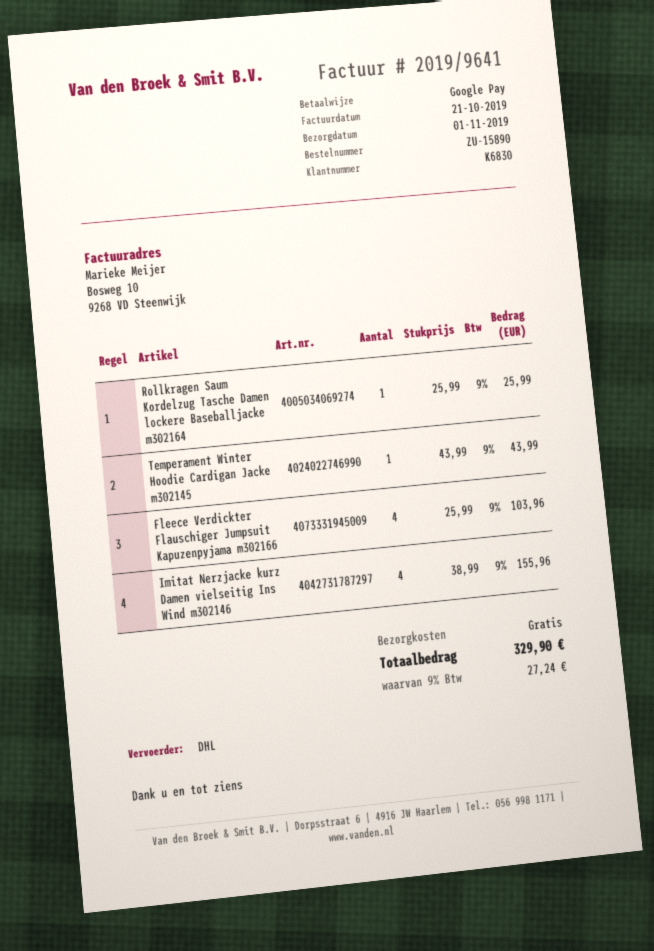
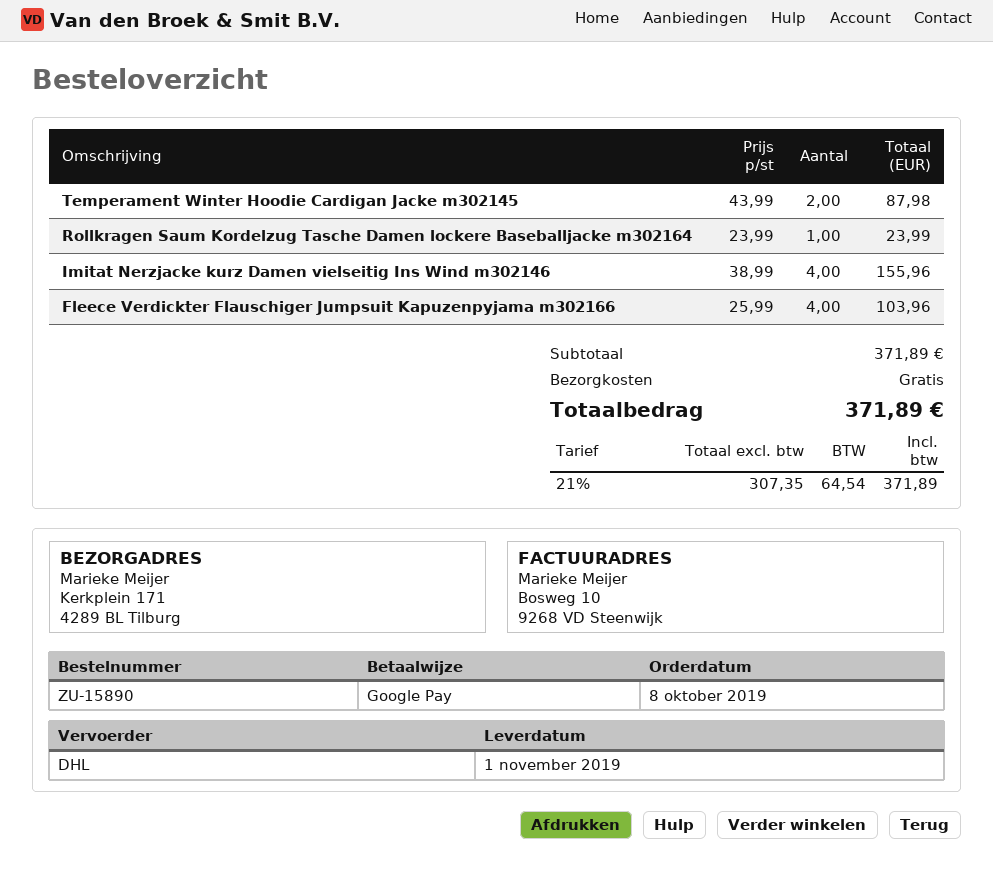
Rollkragen Saum Kordelzug Tasche Damen lockere Baseballjacke m302164: 1 x 25.99 = 25.99 -> 1 x 23.99 = 23.99
Temperament Winter Hoodie Cardigan Jacke m302145: 1 x 43.99 = 43.99 -> 2 x 43.99 = 87.98
tax: 9% = 27.24 -> 21% = 64.54
total: 329.90 -> 371.89

